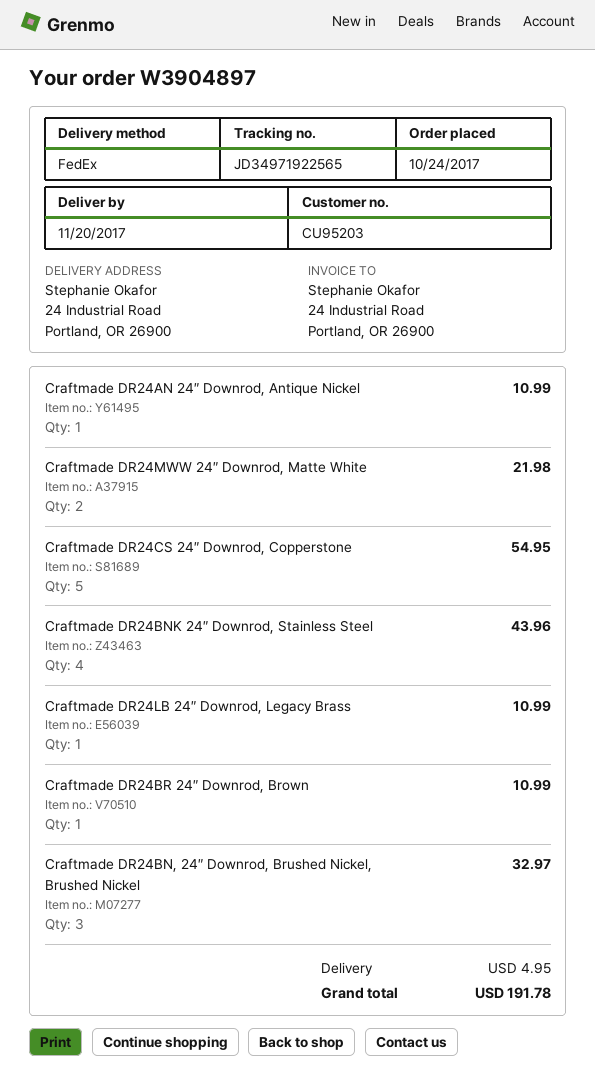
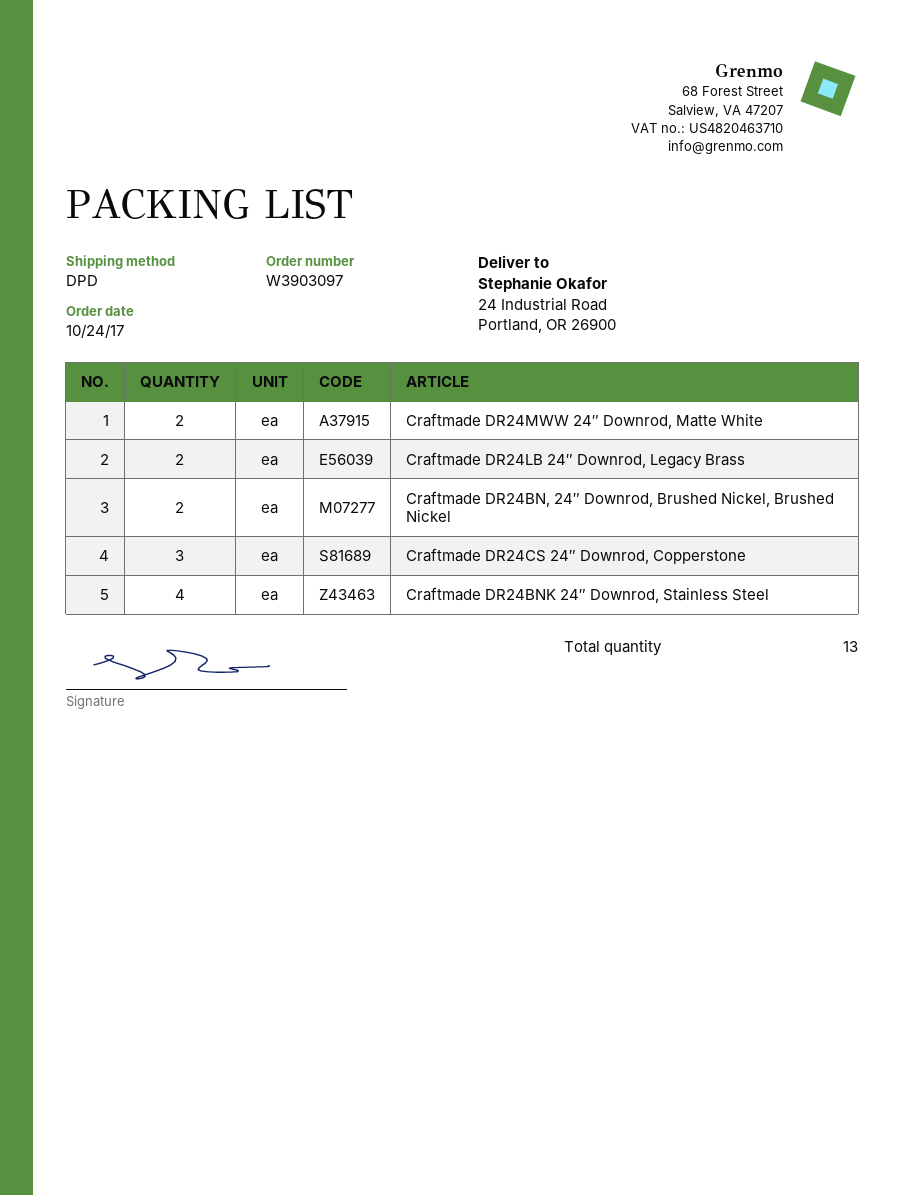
order number: W3904897 -> W3903097
shipping method: FedEx -> DPD
Craftmade DR24AN 24″ Downrod, Antique Nickel: 1 -> none
Craftmade DR24CS 24″ Downrod, Copperstone: 5 -> 3
Craftmade DR24LB 24″ Downrod, Legacy Brass: 1 -> 2
Craftmade DR24BR 24″ Downrod, Brown: 1 -> none
Craftmade DR24BN, 24″ Downrod, Brushed Nickel, Brushed Nickel: 3 -> 2

